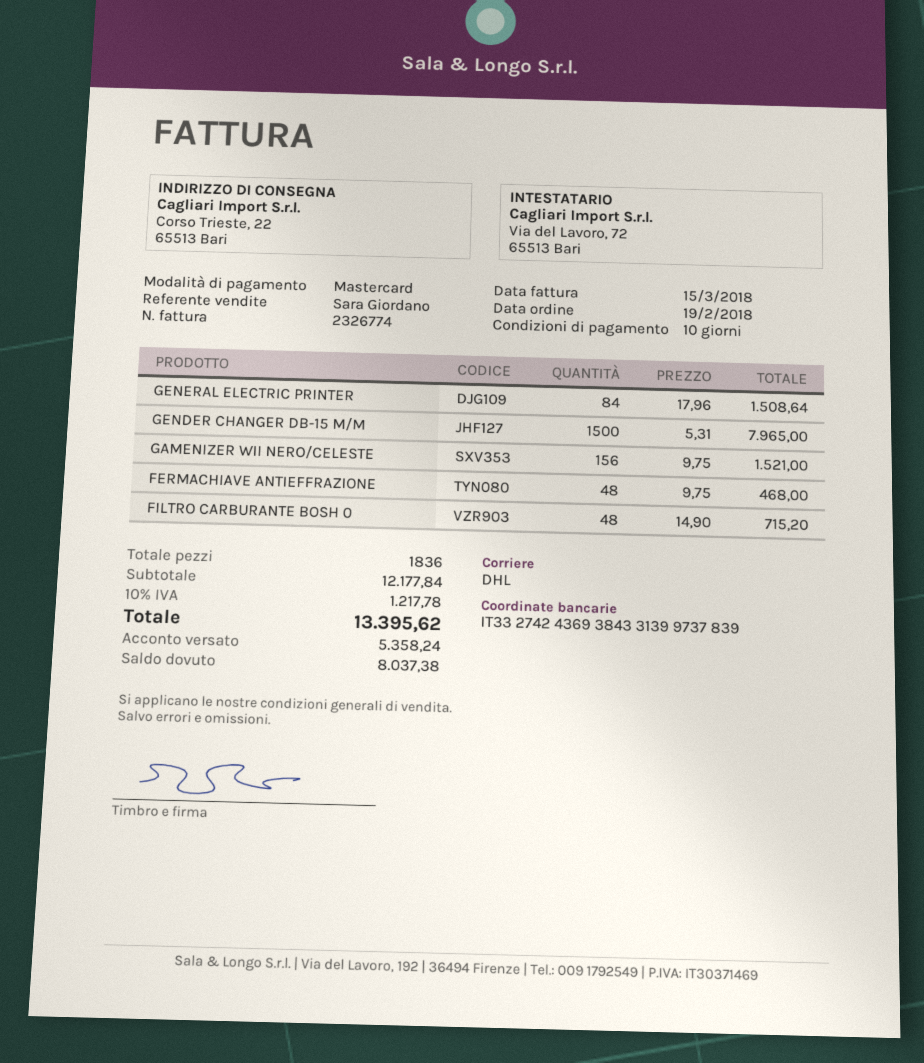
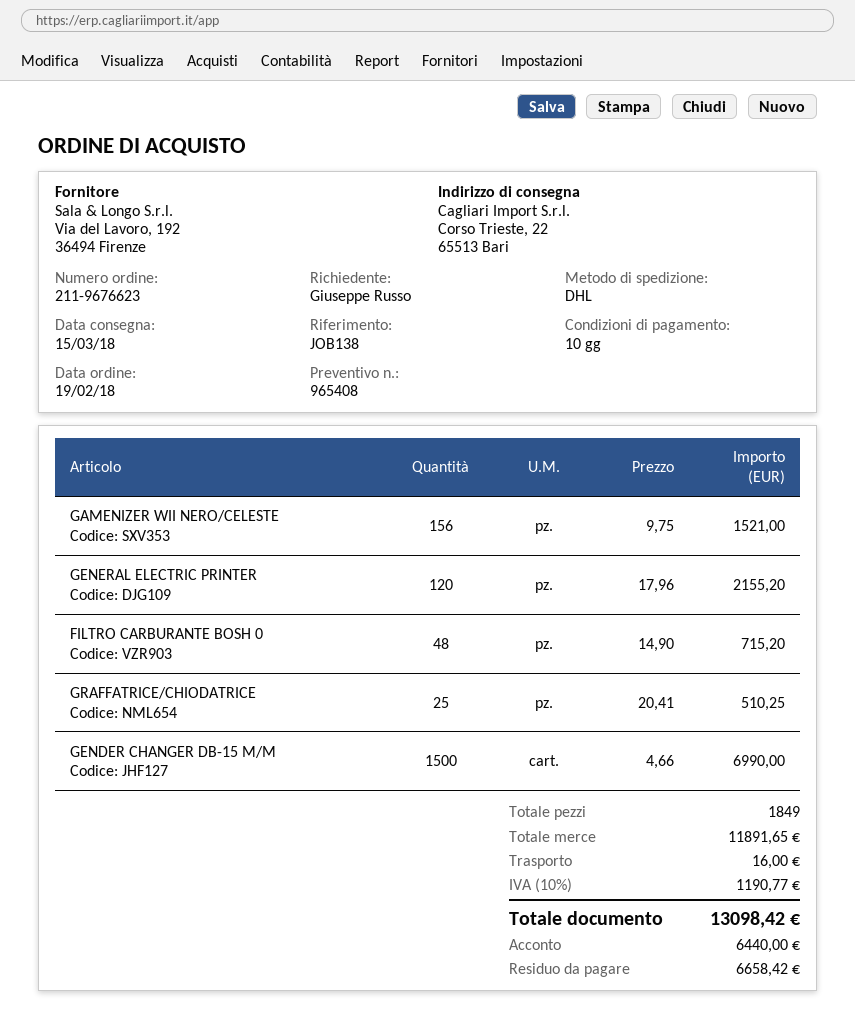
GENERAL ELECTRIC PRINTER: 84 x 17.96 = 1508.64 -> 120 x 17.96 = 2155.20
GENDER CHANGER DB-15 M/M: 1500 x 5.31 = 7965.00 -> 1500 x 4.66 = 6990.00
FERMACHIAVE ANTIEFFRAZIONE: 48 x 9.75 = 468.00 -> none
GRAFFATRICE/CHIODATRICE: none -> 25 x 20.41 = 510.25
total quantity: 1836 -> 1849
subtotal: 12177.84 -> 11891.65
shipping: none -> 16.00
tax: 10% = 1217.78 -> 10% = 1190.77
total: 13395.62 -> 13098.42
deposit: 5358.24 -> 6440.00
balance: 8037.38 -> 6658.42

